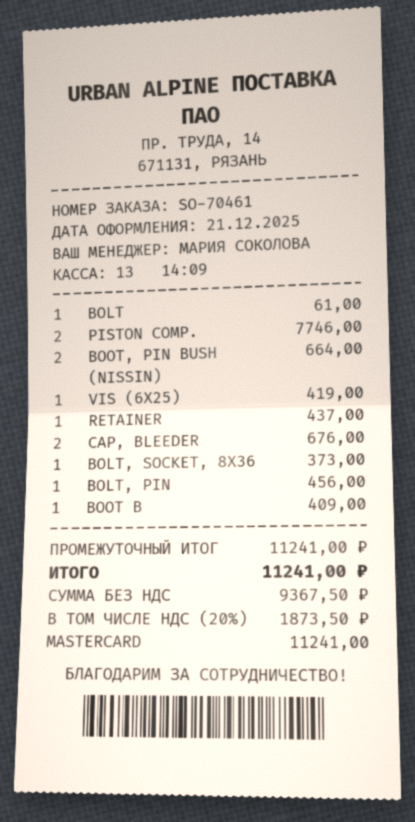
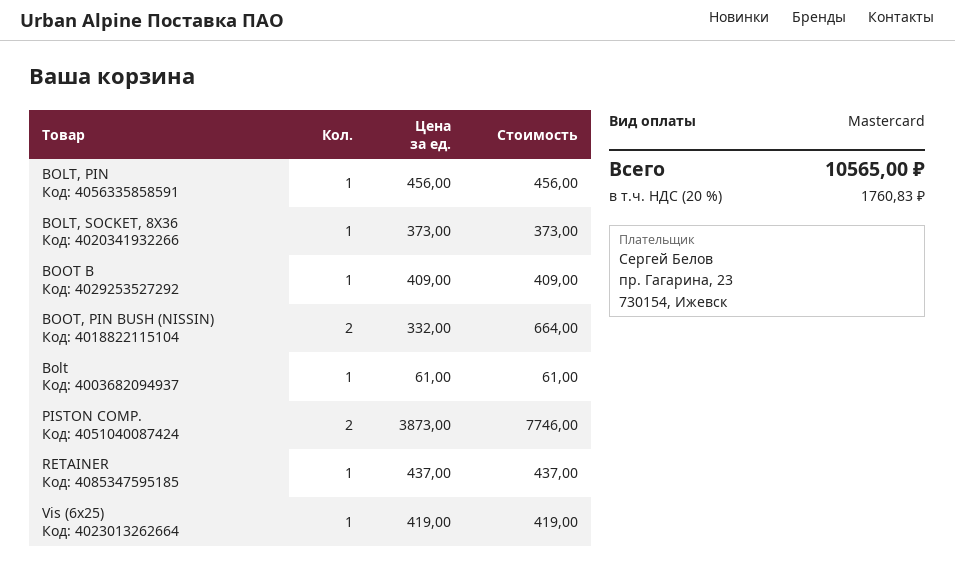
CAP, BLEEDER: 2 for 676.00 -> none
tax: 20% = 1873.50 -> 20% = 1760.83
total: 11241.00 -> 10565.00

